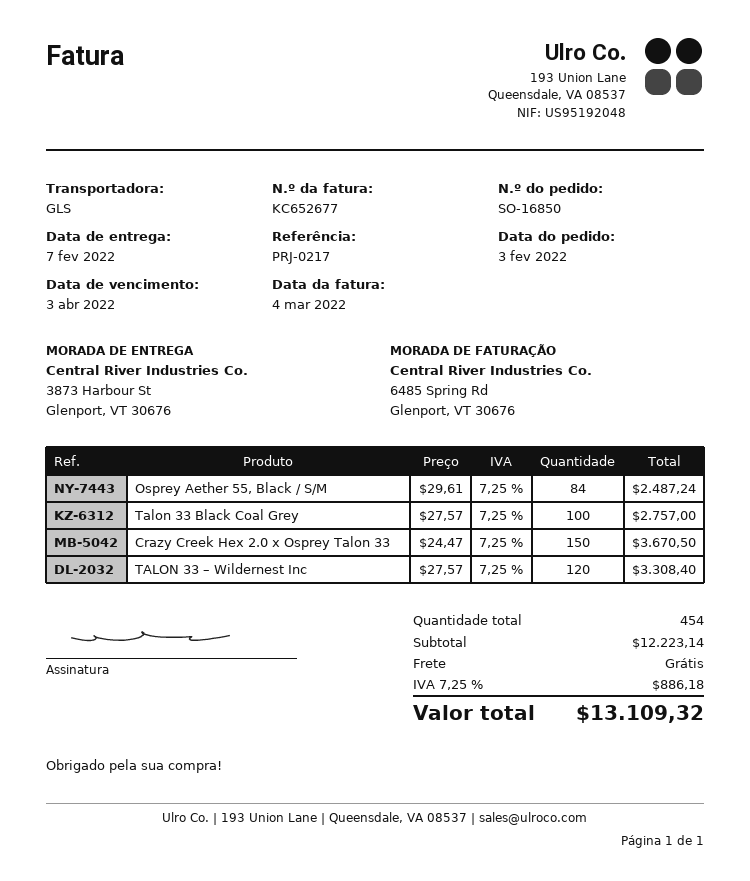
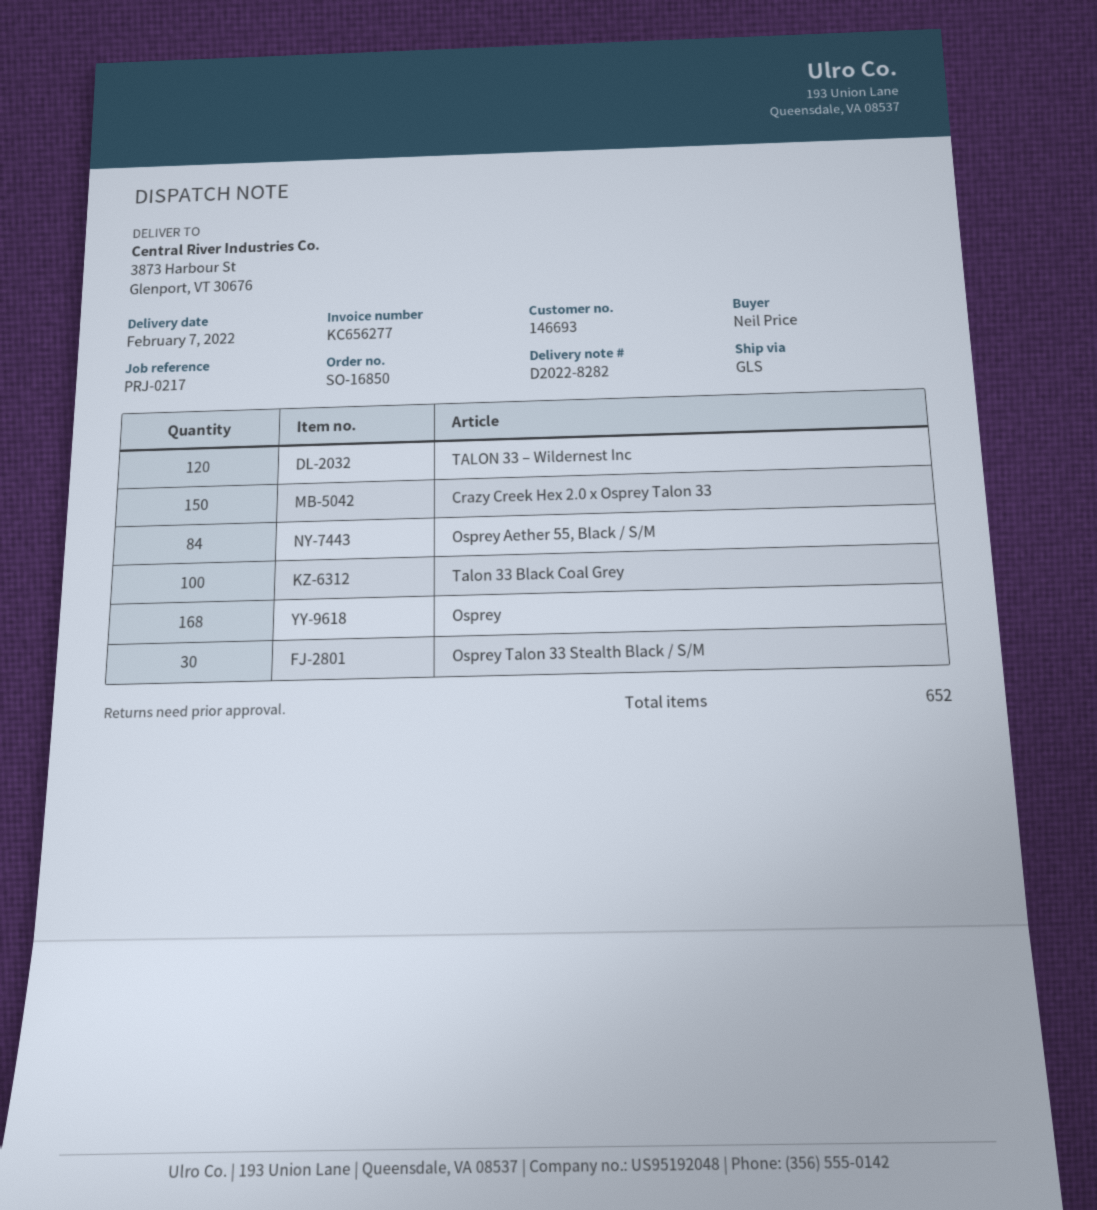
invoice number: KC652677 -> KC656277
Osprey: none -> 168
Osprey Talon 33 Stealth Black / S/M: none -> 30
total quantity: 454 -> 652

